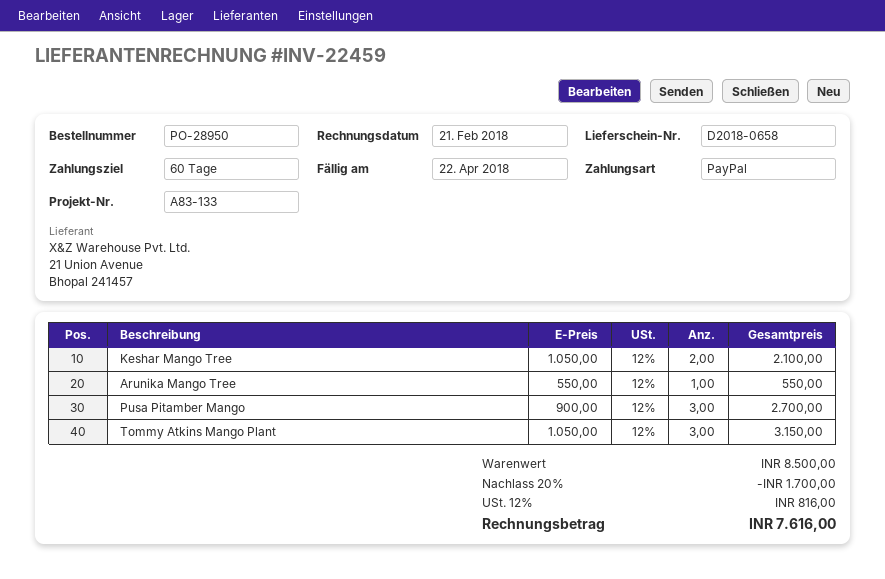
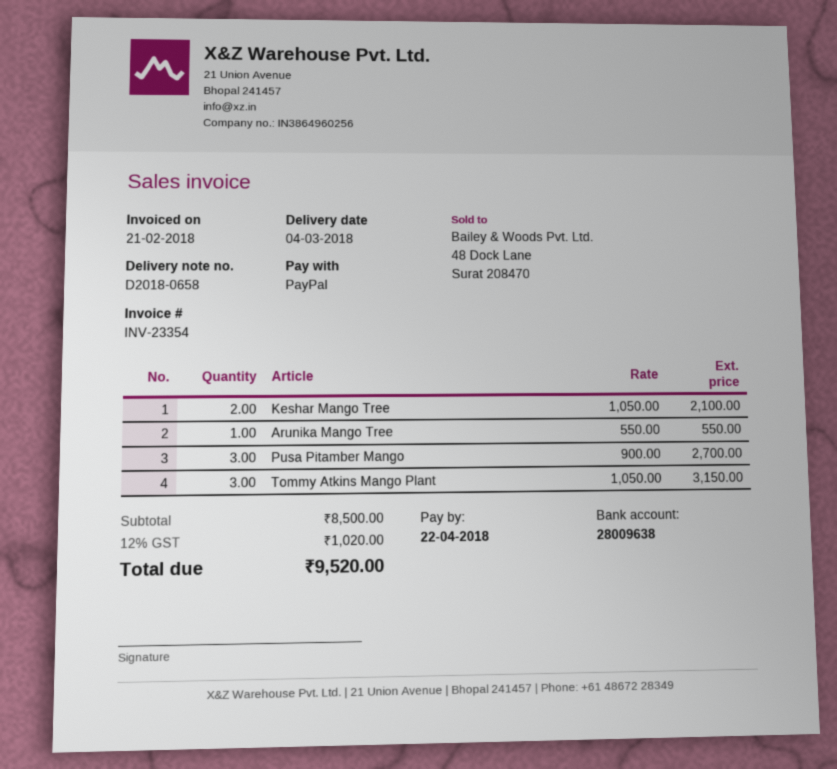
invoice number: INV-22459 -> INV-23354
discount: 20% = 1700.00 -> none
tax: 12% = 816.00 -> 12% = 1020.00
total: 7616.00 -> 9520.00

